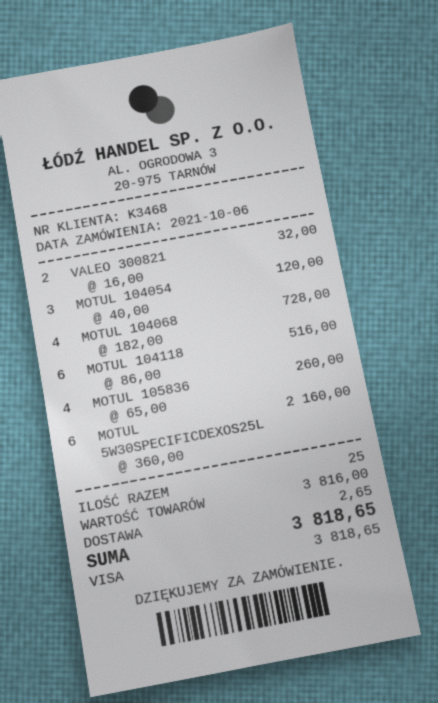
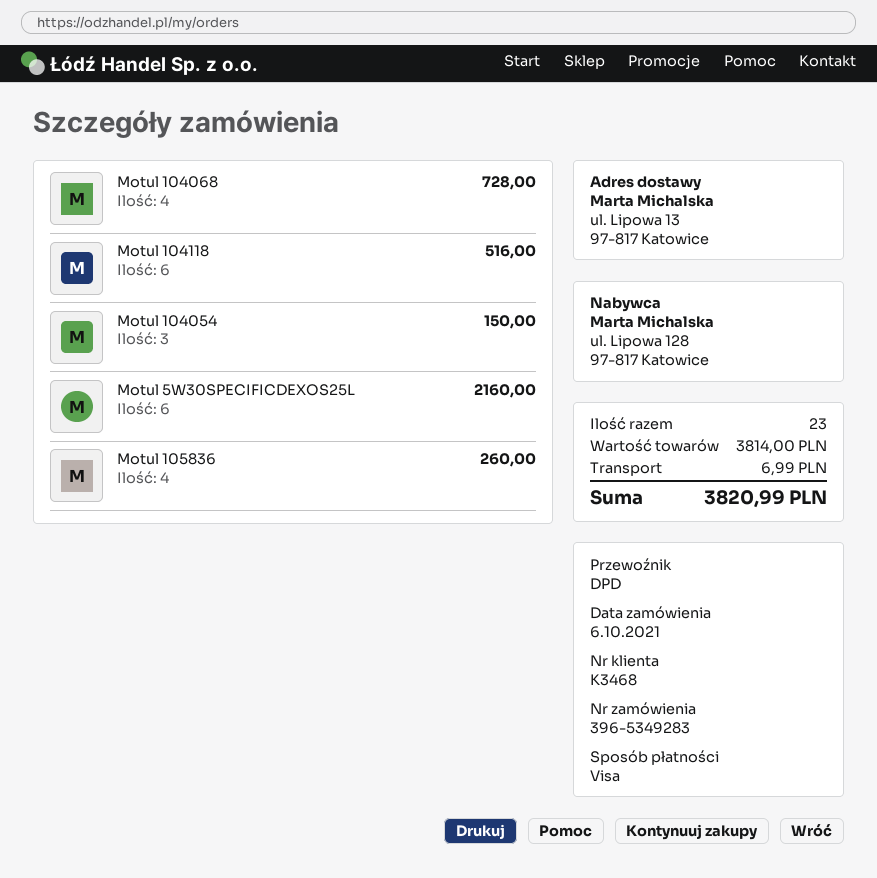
VALEO 300821: 2 for 32.00 -> none
MOTUL 104054: 3 for 120.00 -> 3 for 150.00
total quantity: 25 -> 23
subtotal: 3816.00 -> 3814.00
shipping: 2.65 -> 6.99
total: 3818.65 -> 3820.99

